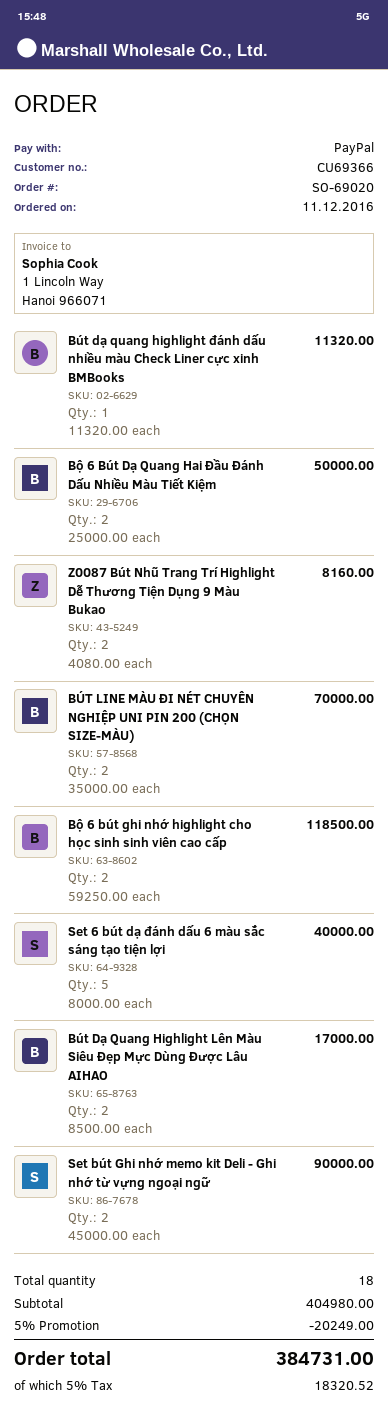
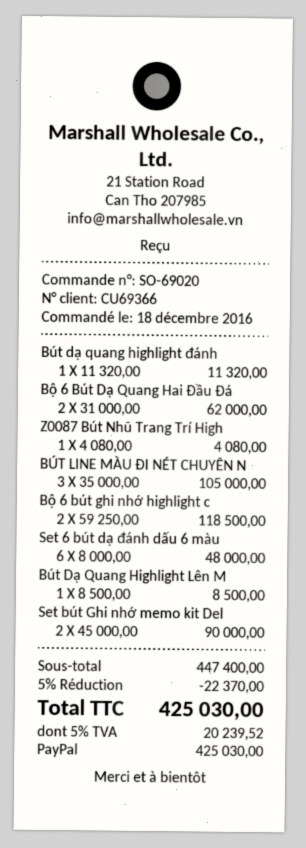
order date: 2016-12-11 -> 2016-12-18
Bộ 6 Bút Dạ Quang Hai Đầu Đánh Dấu Nhiều Màu Tiết Kiệm: 2 x 25000.00 = 50000.00 -> 2 x 31000.00 = 62000.00
Z0087 Bút Nhũ Trang Trí Highlight Dễ Thương Tiện Dụng 9 Màu Bukao: 2 x 4080.00 = 8160.00 -> 1 x 4080.00 = 4080.00
BÚT LINE MÀU ĐI NÉT CHUYÊN NGHIỆP UNI PIN 200 (CHỌN SIZE-MÀU): 2 x 35000.00 = 70000.00 -> 3 x 35000.00 = 105000.00
Set 6 bút dạ đánh dấu 6 màu sắc sáng tạo tiện lợi: 5 x 8000.00 = 40000.00 -> 6 x 8000.00 = 48000.00
Bút Dạ Quang Highlight Lên Màu Siêu Đẹp Mực Dùng Được Lâu AIHAO: 2 x 8500.00 = 17000.00 -> 1 x 8500.00 = 8500.00
subtotal: 404980.00 -> 447400.00
discount: 5% = 20249.00 -> 5% = 22370.00
tax: 5% = 18320.52 -> 5% = 20239.52
total: 384731.00 -> 425030.00

